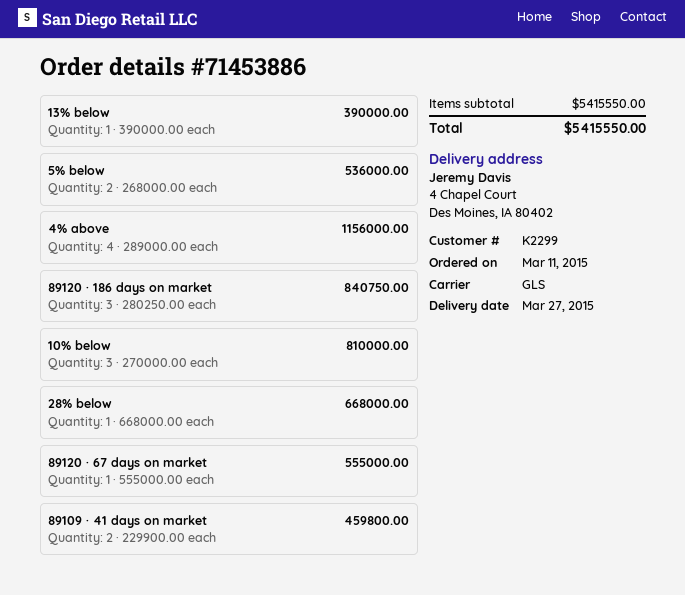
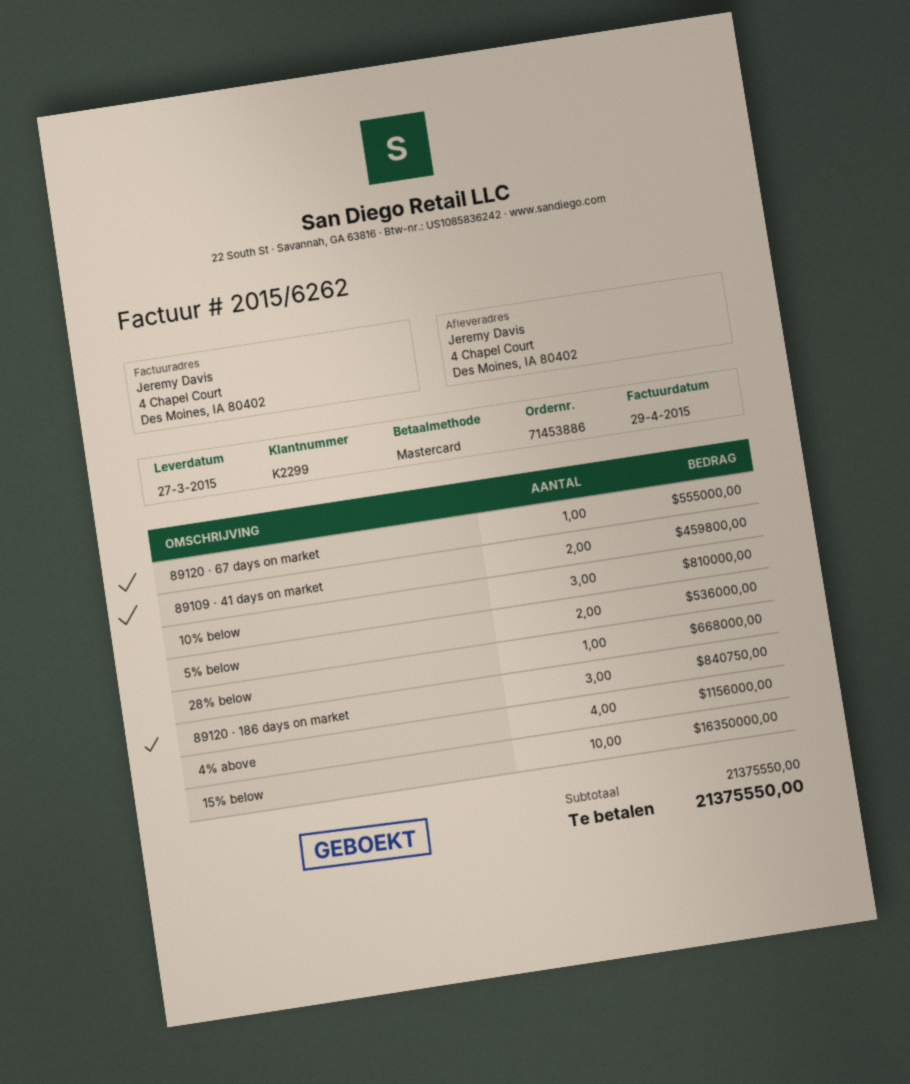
13% below: 1 for 390000.00 -> none
15% below: none -> 10 for 16350000.00
subtotal: 5415550.00 -> 21375550.00
total: 5415550.00 -> 21375550.00

